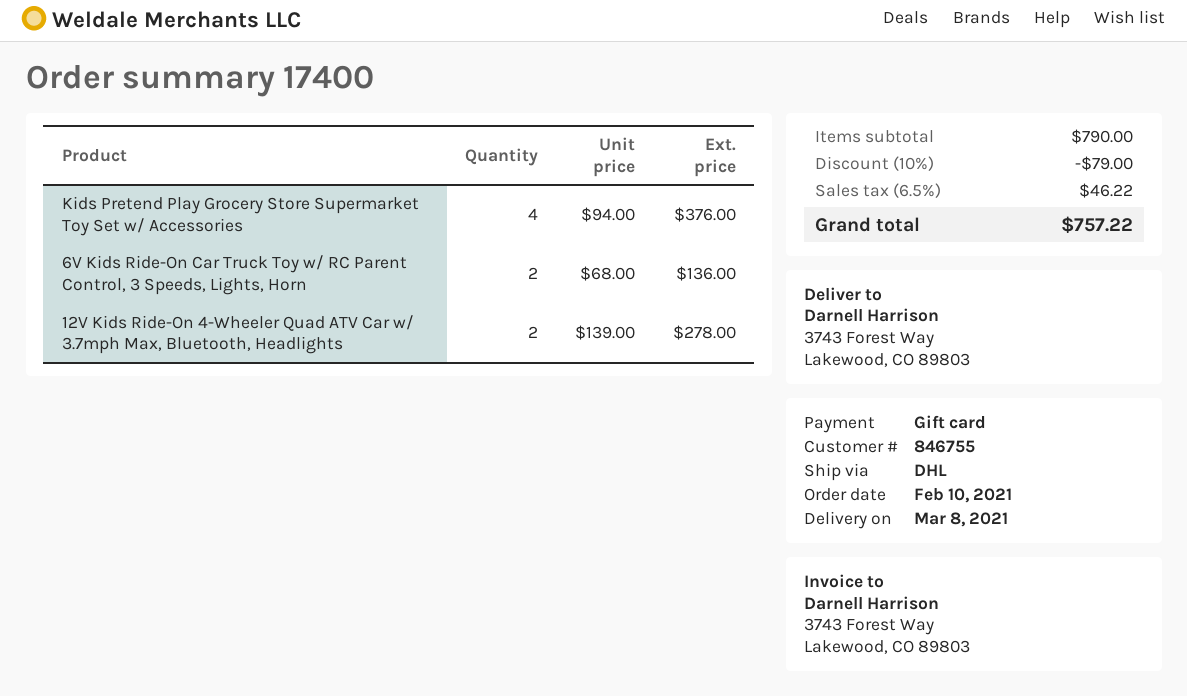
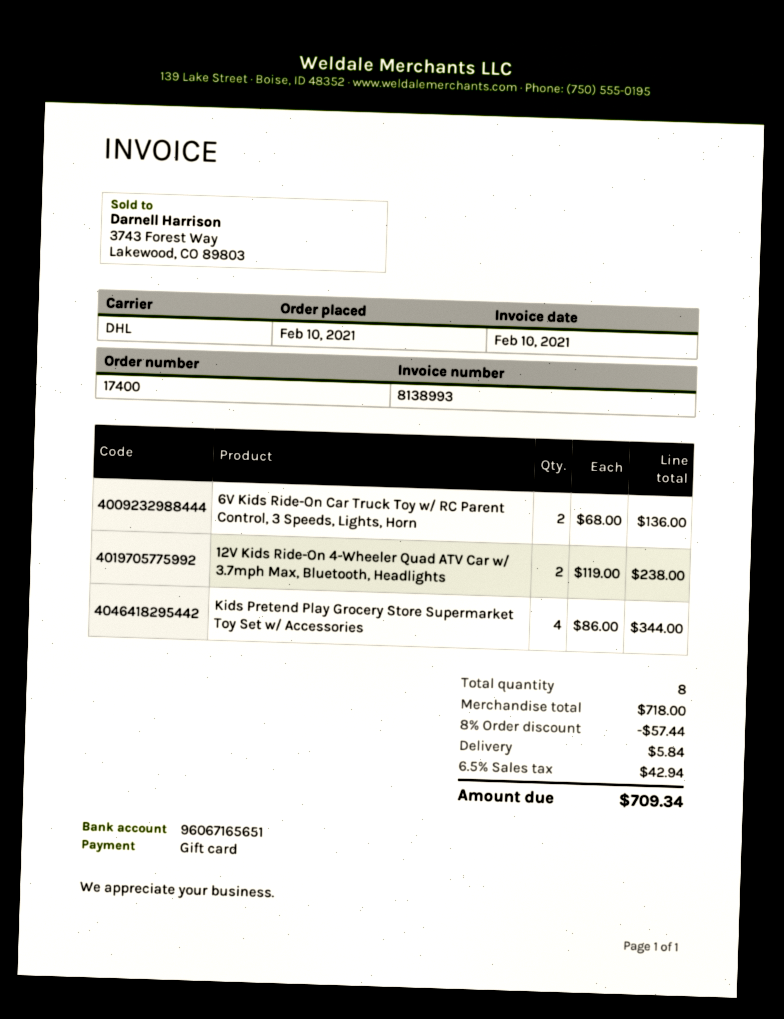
Kids Pretend Play Grocery Store Supermarket Toy Set w/ Accessories: 4 x 94.00 = 376.00 -> 4 x 86.00 = 344.00
12V Kids Ride-On 4-Wheeler Quad ATV Car w/ 3.7mph Max, Bluetooth, Headlights: 2 x 139.00 = 278.00 -> 2 x 119.00 = 238.00
subtotal: 790.00 -> 718.00
discount: 10% = 79.00 -> 8% = 57.44
shipping: none -> 5.84
tax: 6.5% = 46.22 -> 6.5% = 42.94
total: 757.22 -> 709.34

